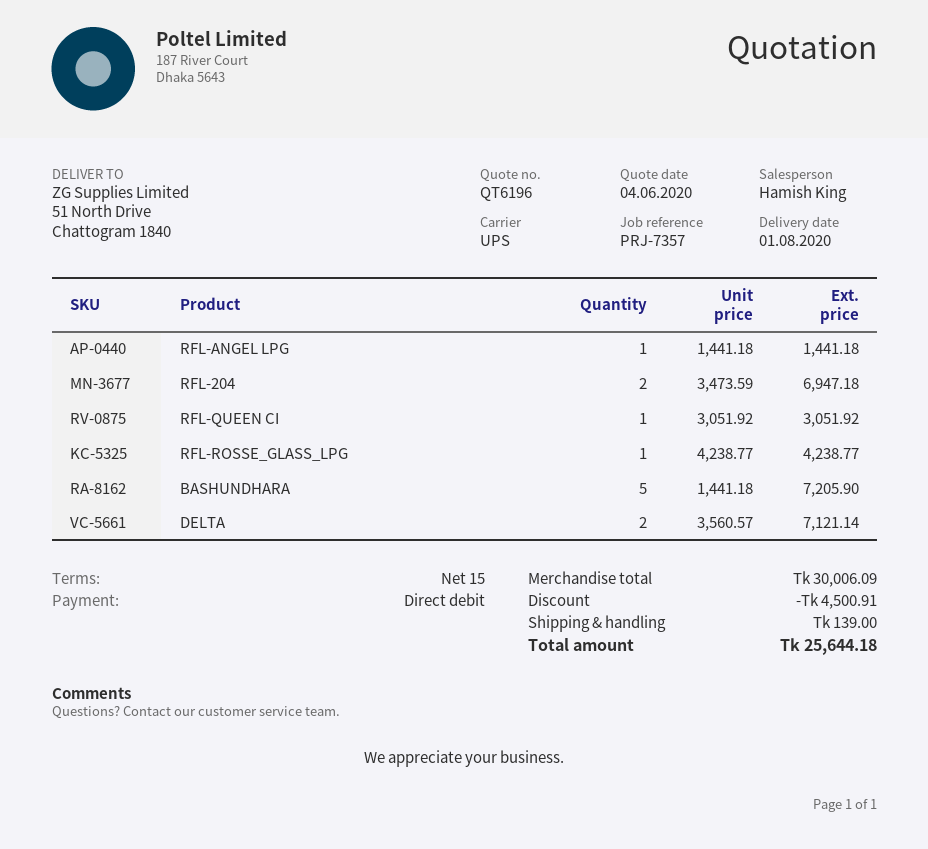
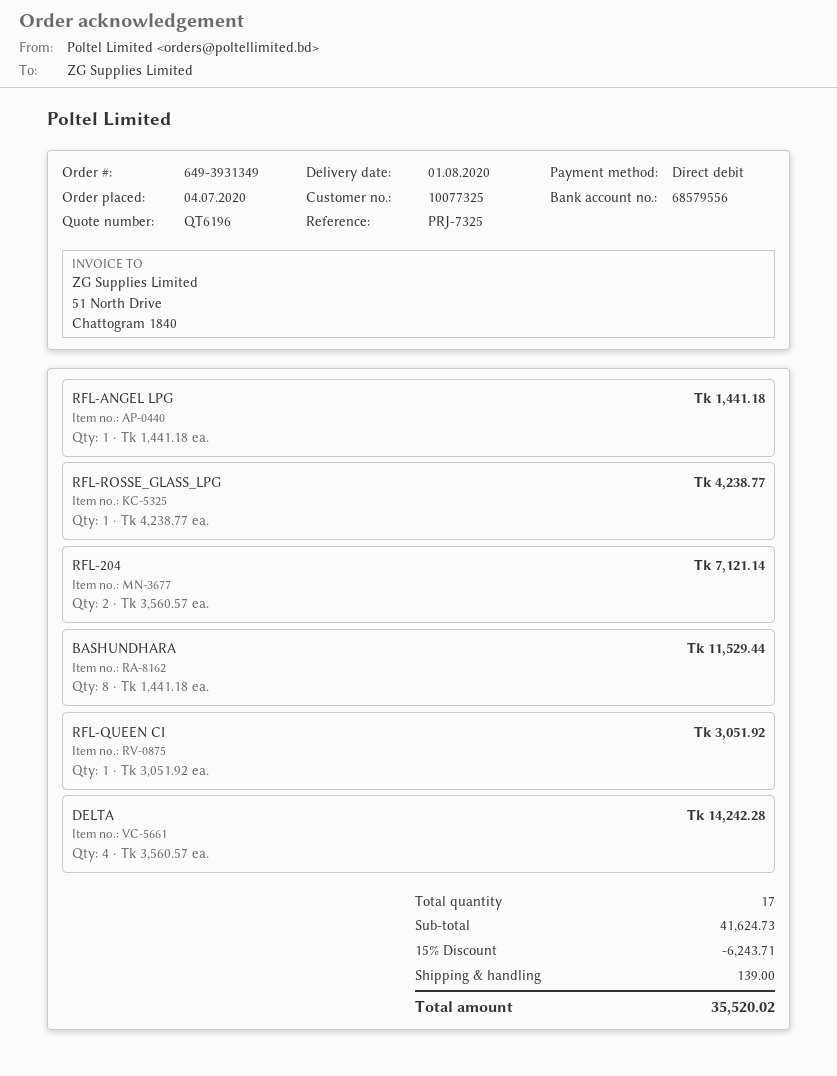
reference: PRJ-7357 -> PRJ-7325
RFL-204: 2 x 3473.59 = 6947.18 -> 2 x 3560.57 = 7121.14
BASHUNDHARA: 5 x 1441.18 = 7205.90 -> 8 x 1441.18 = 11529.44
DELTA: 2 x 3560.57 = 7121.14 -> 4 x 3560.57 = 14242.28
subtotal: 30006.09 -> 41624.73
discount: 4500.91 -> 6243.71
total: 25644.18 -> 35520.02

